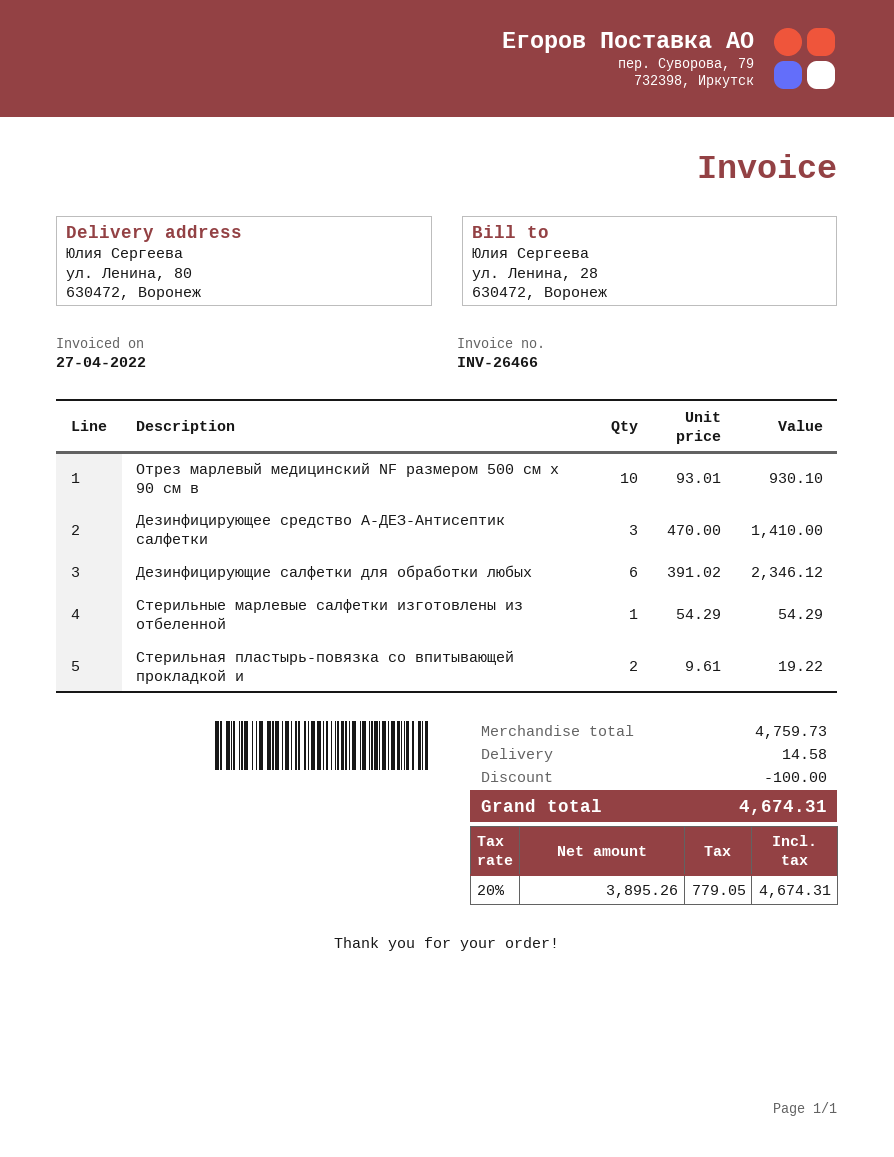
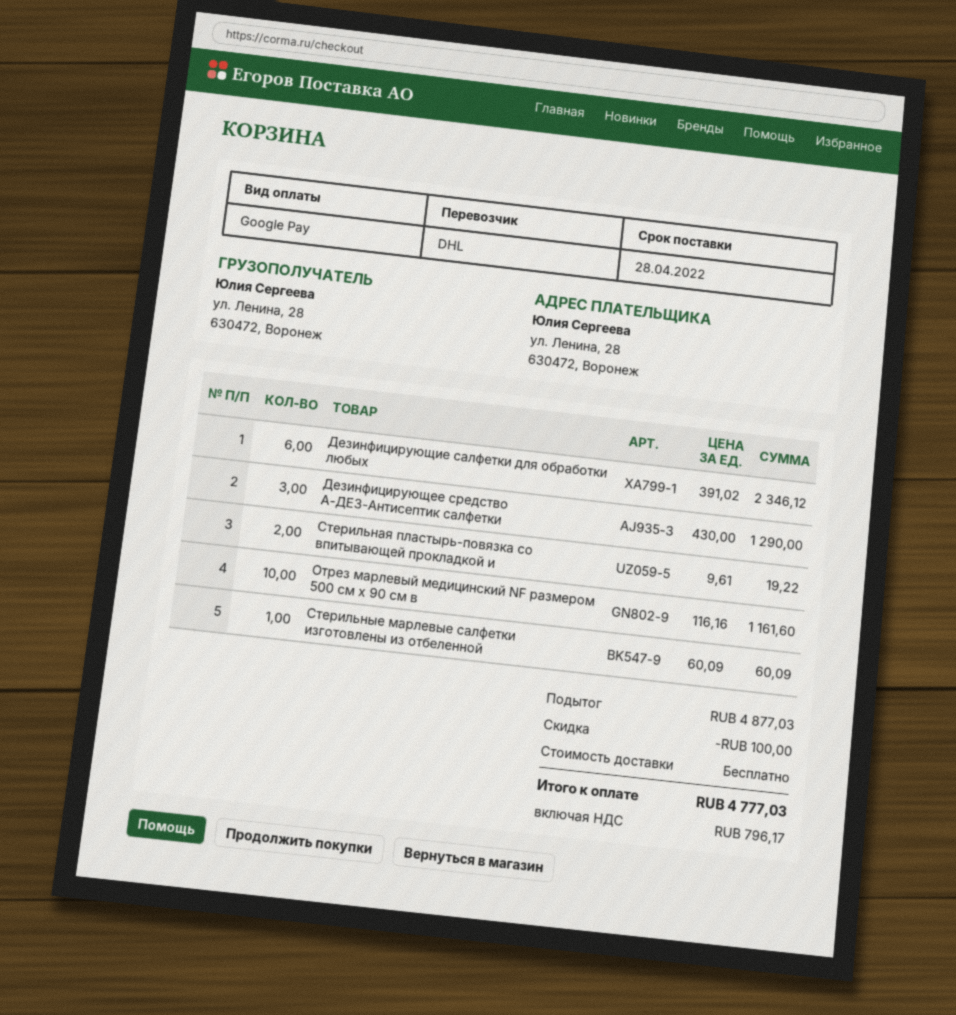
ship to: ул. Ленина, 80, 630472, Воронеж -> ул. Ленина, 28, 630472, Воронеж
Отрез марлевый медицинский NF размером 500 см х 90 см в: 10 x 93.01 = 930.10 -> 10 x 116.16 = 1161.60
Дезинфицирующее средство А-ДЕЗ-Антисептик салфетки: 3 x 470.00 = 1410.00 -> 3 x 430.00 = 1290.00
Стерильные марлевые салфетки изготовлены из отбеленной: 1 x 54.29 = 54.29 -> 1 x 60.09 = 60.09
subtotal: 4759.73 -> 4877.03
shipping: 14.58 -> 0.00
tax: 779.05 -> 796.17
total: 4674.31 -> 4777.03

